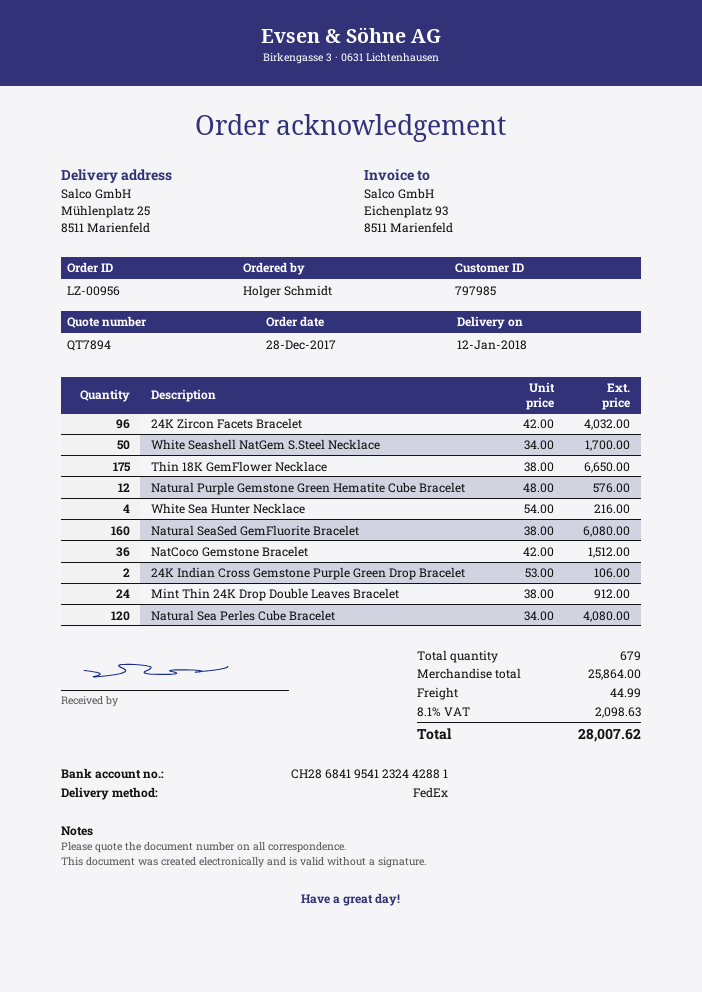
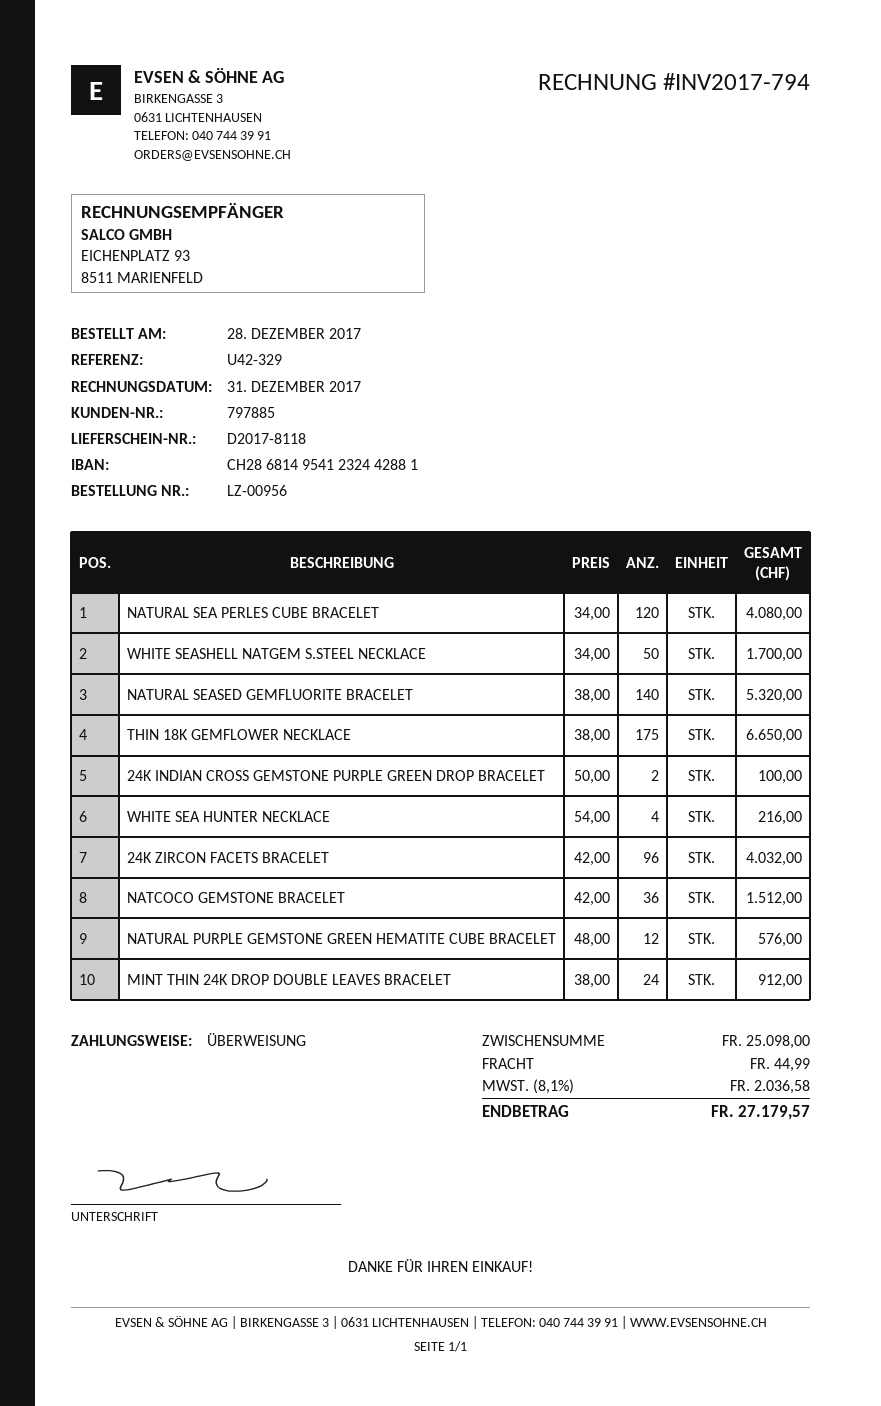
customer number: 797985 -> 797885
bank account: CH2868419541232442881 -> CH2868149541232442881
Natural SeaSed GemFluorite Bracelet: 160 x 38.00 = 6080.00 -> 140 x 38.00 = 5320.00
24K Indian Cross Gemstone Purple Green Drop Bracelet: 2 x 53.00 = 106.00 -> 2 x 50.00 = 100.00
subtotal: 25864.00 -> 25098.00
tax: 8.1% = 2098.63 -> 8.1% = 2036.58
total: 28007.62 -> 27179.57

